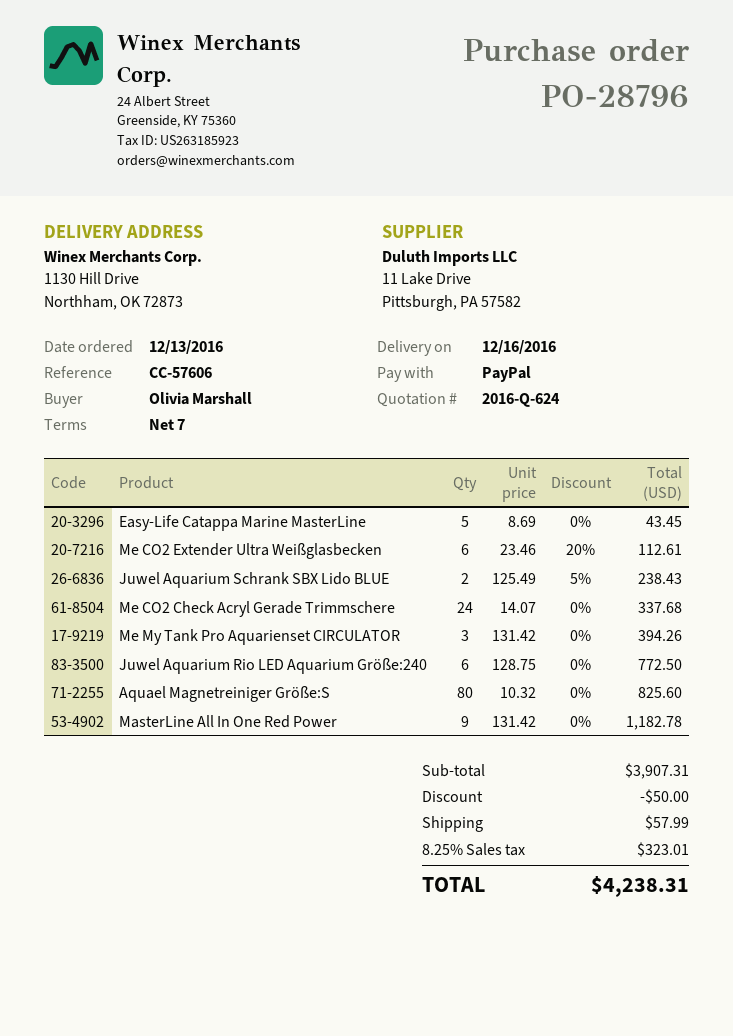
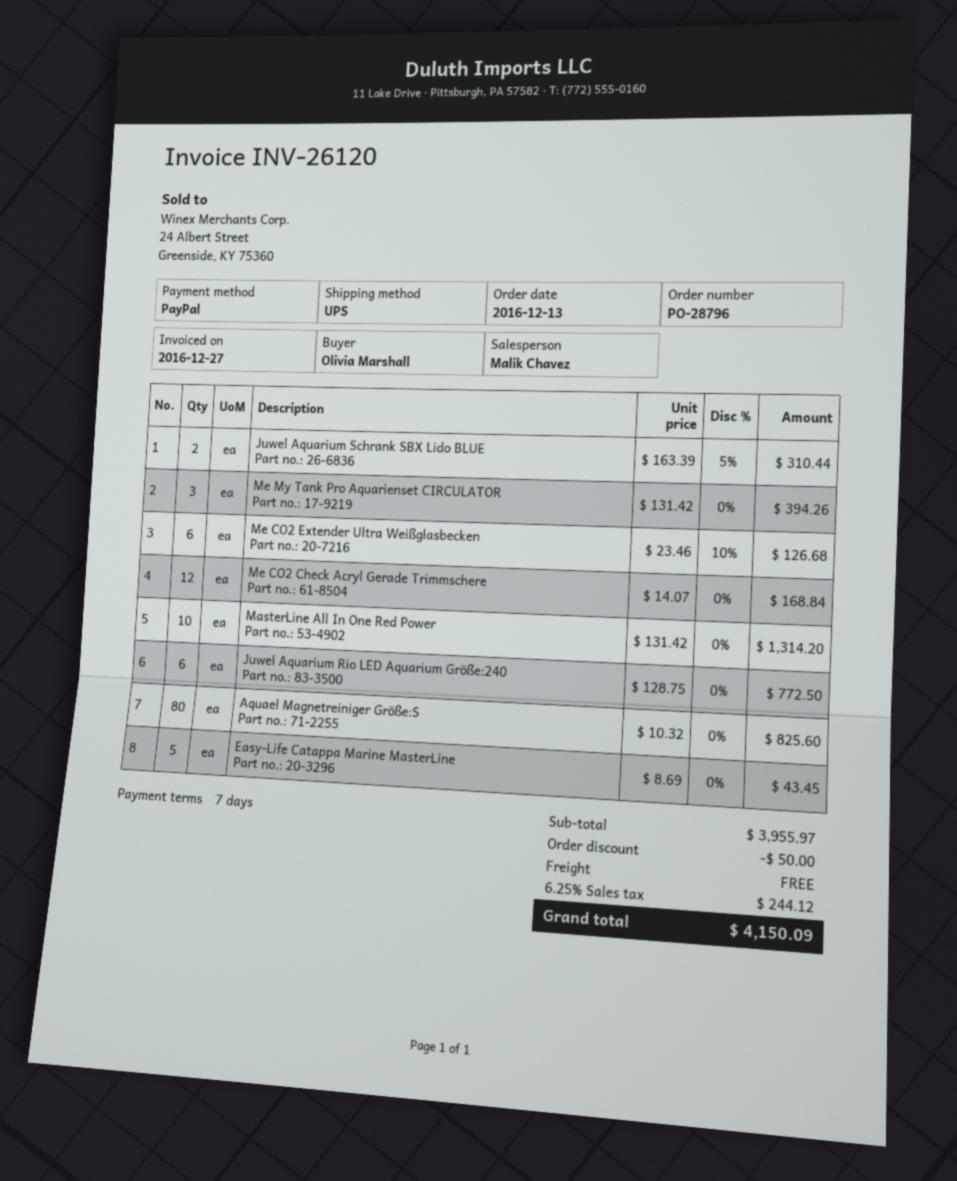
Me CO2 Extender Ultra Weißglasbecken: 6 x 23.46 - 20% = 112.61 -> 6 x 23.46 - 10% = 126.68
Juwel Aquarium Schrank SBX Lido BLUE: 2 x 125.49 - 5% = 238.43 -> 2 x 163.39 - 5% = 310.44
Me CO2 Check Acryl Gerade Trimmschere: 24 x 14.07 = 337.68 -> 12 x 14.07 = 168.84
MasterLine All In One Red Power: 9 x 131.42 = 1182.78 -> 10 x 131.42 = 1314.20
subtotal: 3907.31 -> 3955.97
shipping: 57.99 -> 0.00
tax: 8.25% = 323.01 -> 6.25% = 244.12
total: 4238.31 -> 4150.09

